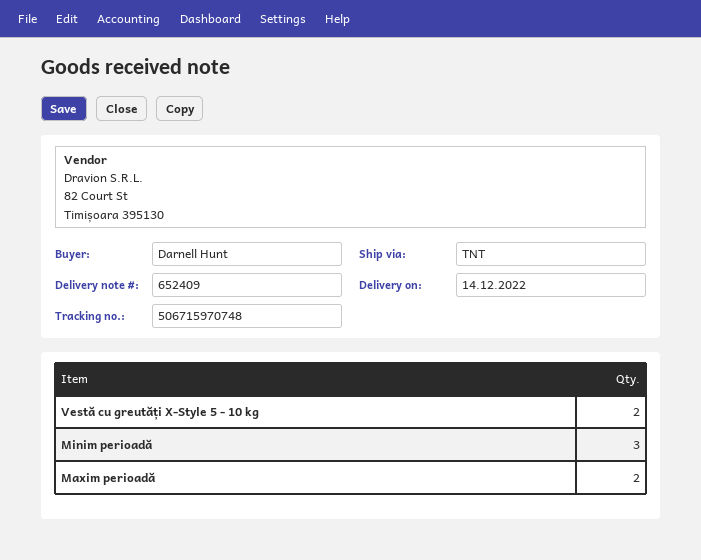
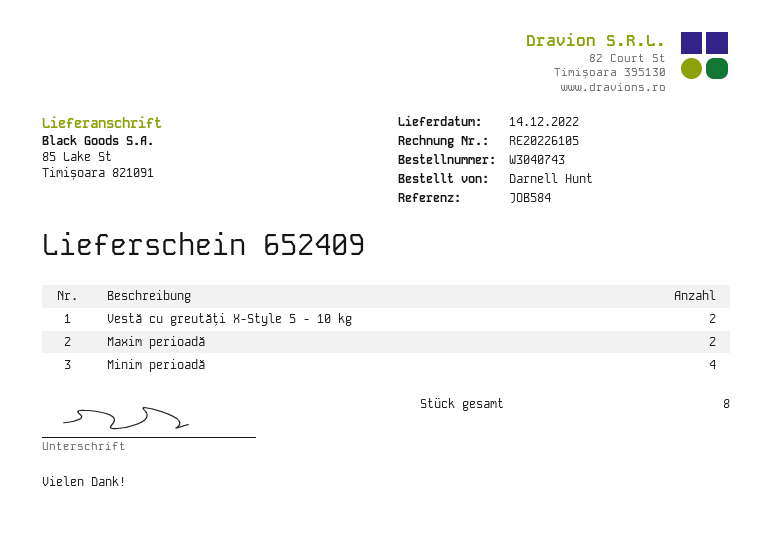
Minim perioadă: 3 -> 4

